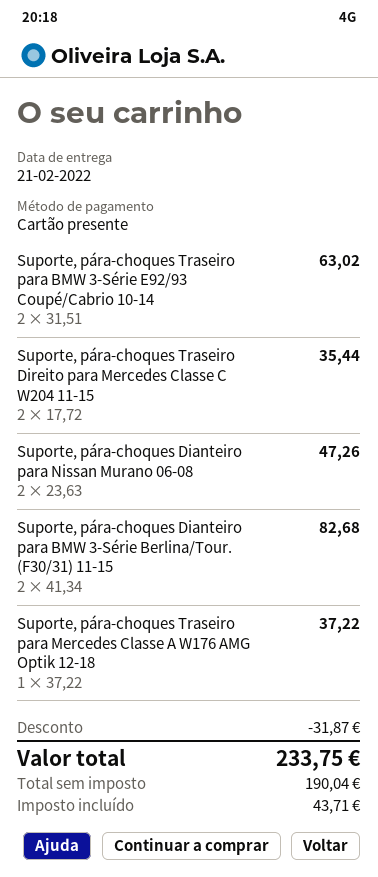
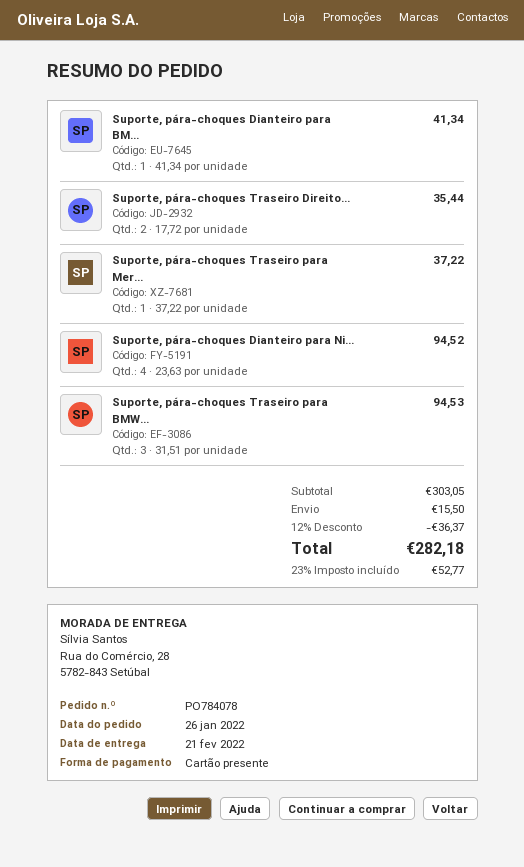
Suporte, pára-choques Traseiro para BMW 3-Série E92/93 Coupé/Cabrio 10-14: 2 x 31.51 = 63.02 -> 3 x 31.51 = 94.53
Suporte, pára-choques Dianteiro para Nissan Murano 06-08: 2 x 23.63 = 47.26 -> 4 x 23.63 = 94.52
Suporte, pára-choques Dianteiro para BMW 3-Série Berlina/Tour. (F30/31) 11-15: 2 x 41.34 = 82.68 -> 1 x 41.34 = 41.34
discount: 31.87 -> 36.37
shipping: none -> 15.50
tax: 43.71 -> 52.77
total: 233.75 -> 282.18

